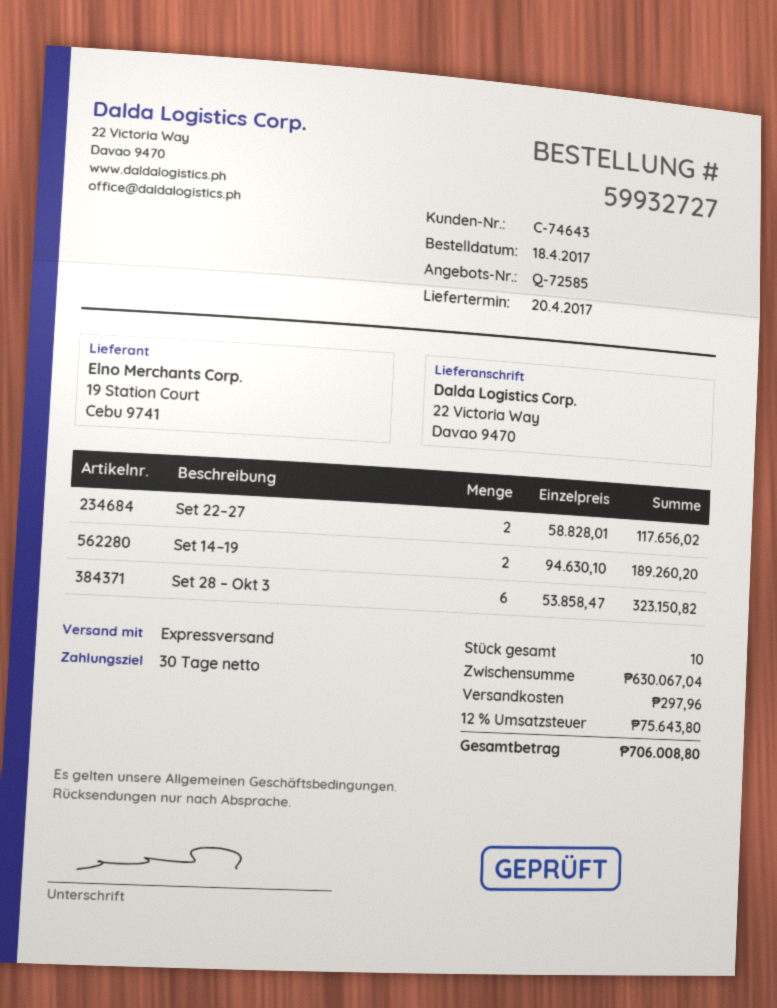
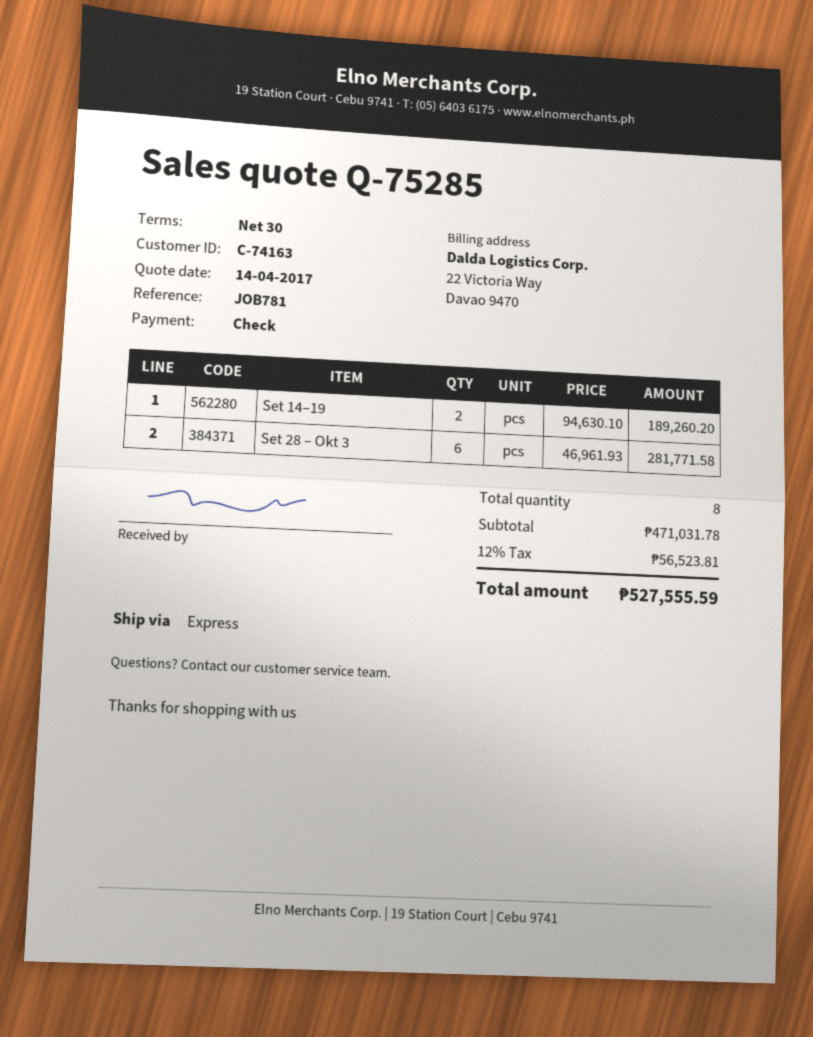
quote number: Q-72585 -> Q-75285
customer number: C-74643 -> C-74163
Set 22–27: 2 x 58828.01 = 117656.02 -> none
Set 28 – Okt 3: 6 x 53858.47 = 323150.82 -> 6 x 46961.93 = 281771.58
total quantity: 10 -> 8
subtotal: 630067.04 -> 471031.78
shipping: 297.96 -> none
tax: 12% = 75643.80 -> 12% = 56523.81
total: 706008.80 -> 527555.59

